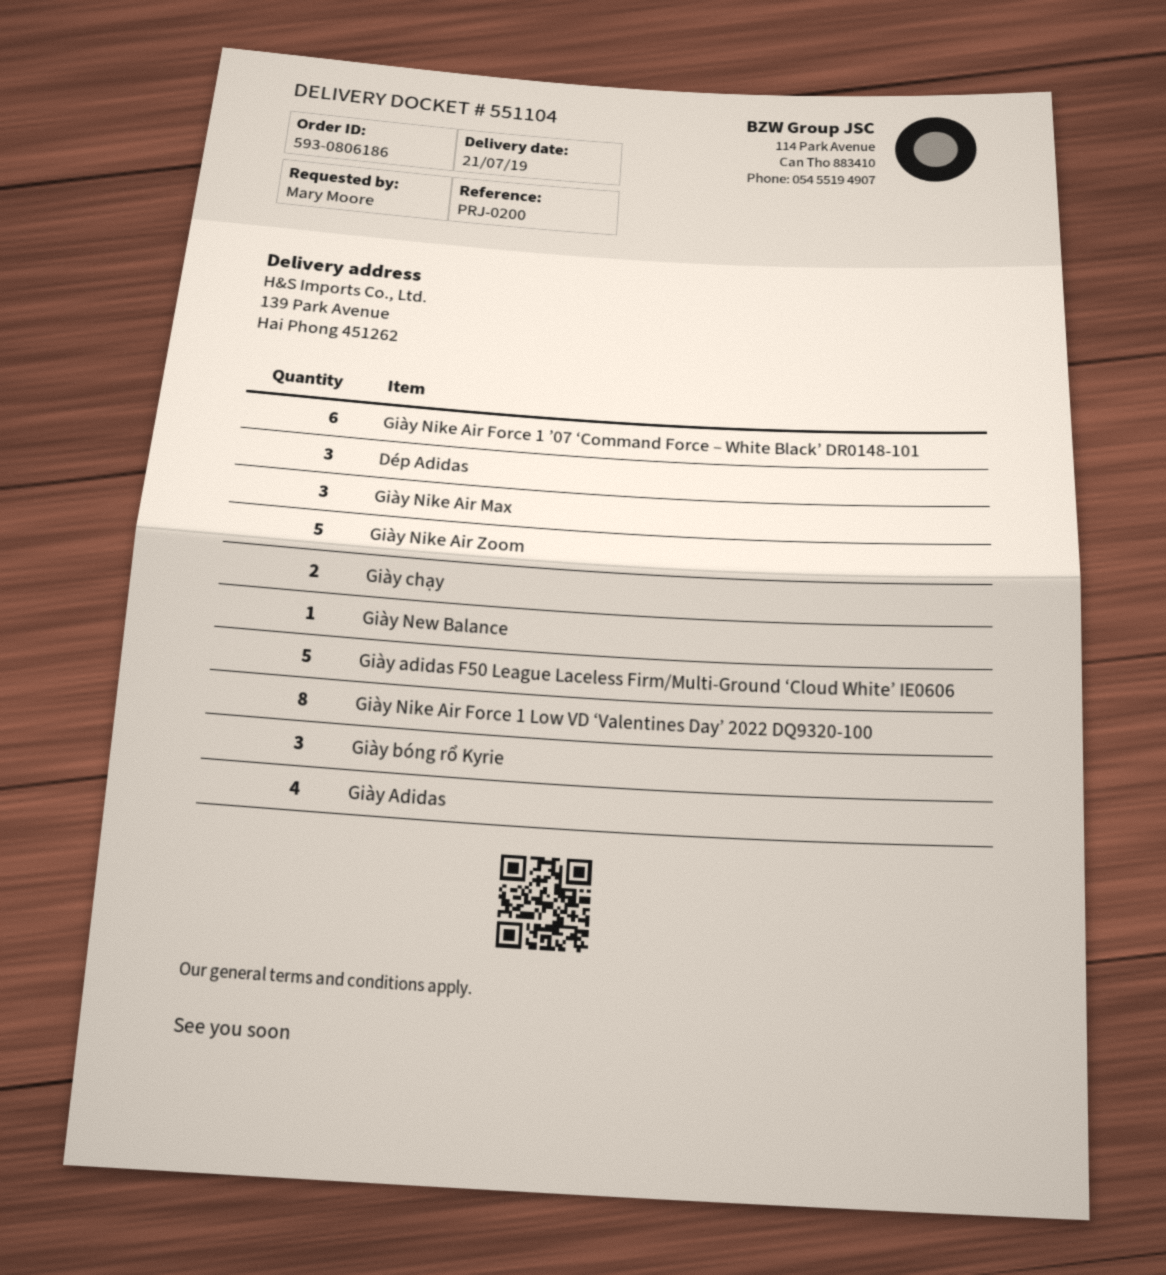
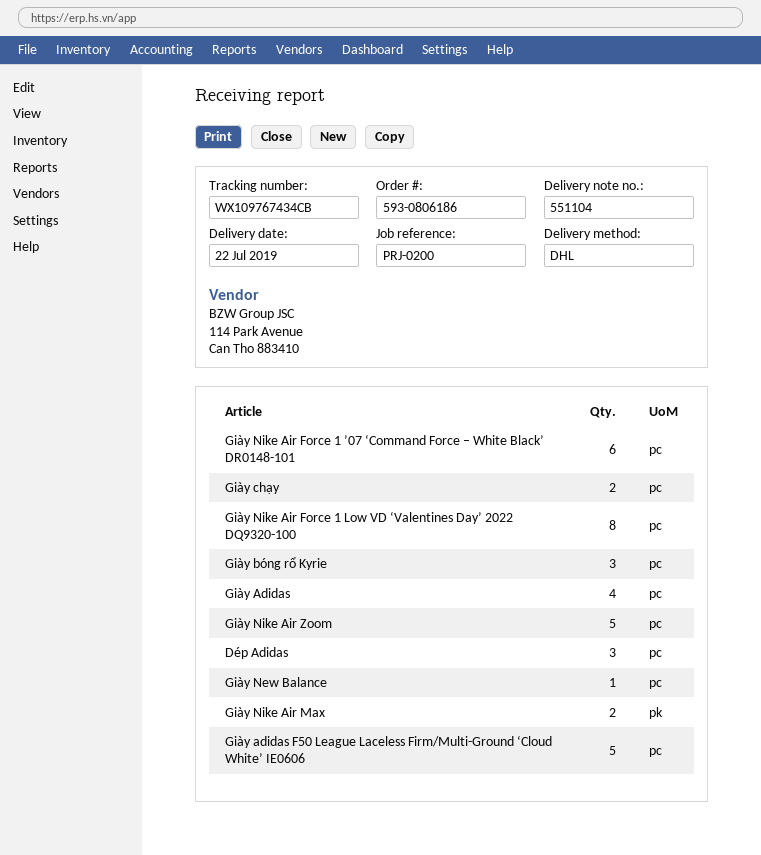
delivery date: 2019-07-21 -> 2019-07-22
Giày Nike Air Max: 3 -> 2

